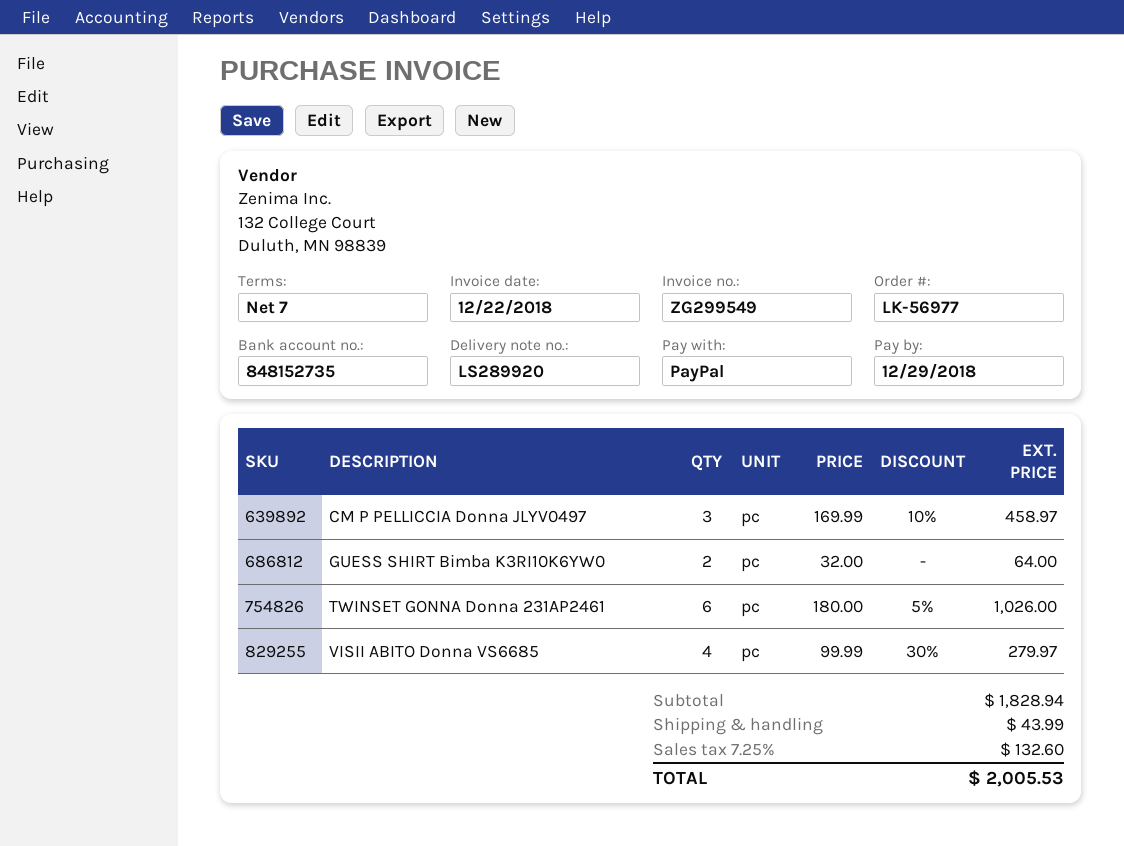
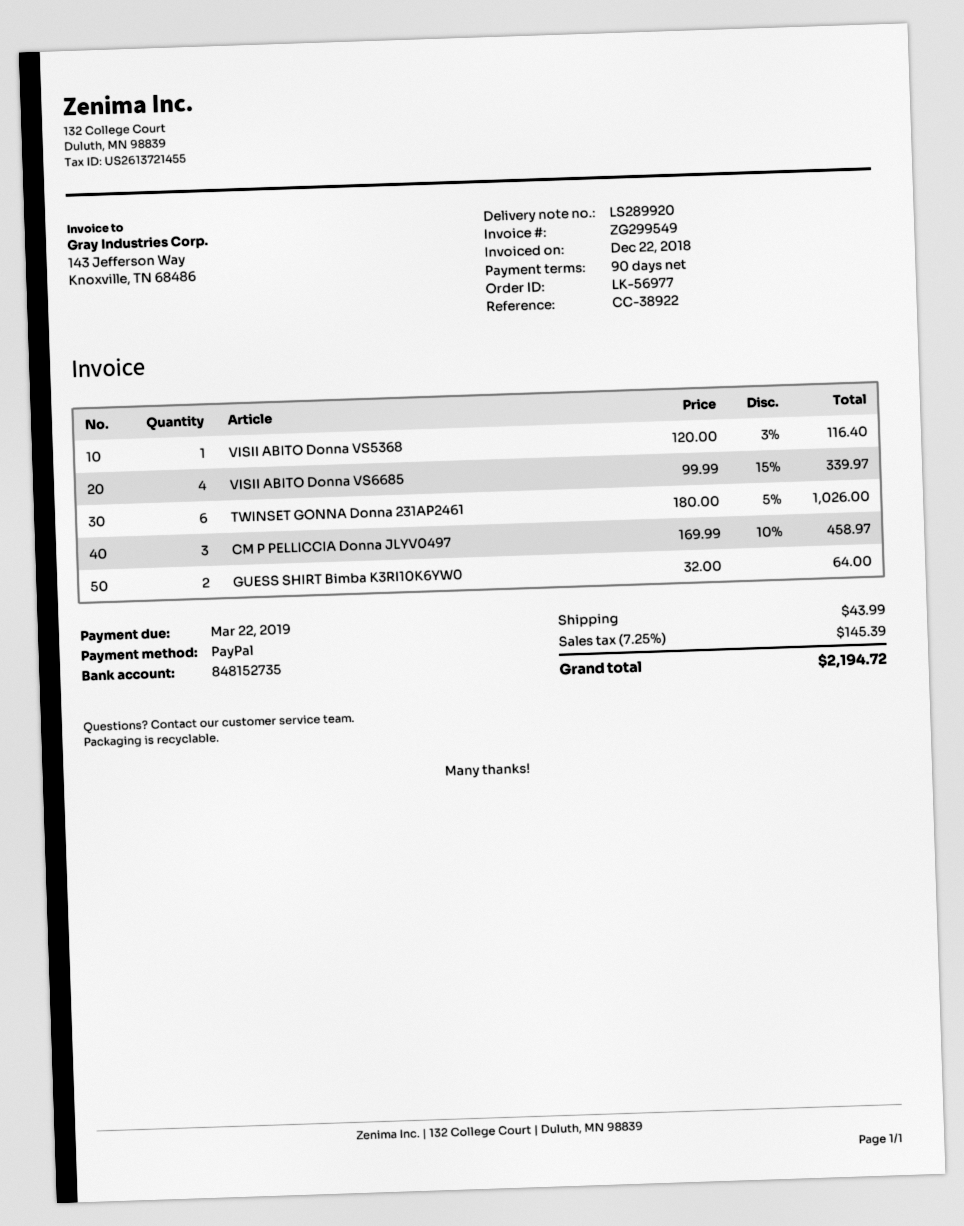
payment terms: 7 days -> 90 days
due date: 2018-12-29 -> 2019-03-22
VISII ABITO Donna VS6685: 4 x 99.99 - 30% = 279.97 -> 4 x 99.99 - 15% = 339.97
VISII ABITO Donna VS5368: none -> 1 x 120.00 - 3% = 116.40
tax: 7.25% = 132.60 -> 7.25% = 145.39
total: 2005.53 -> 2194.72

